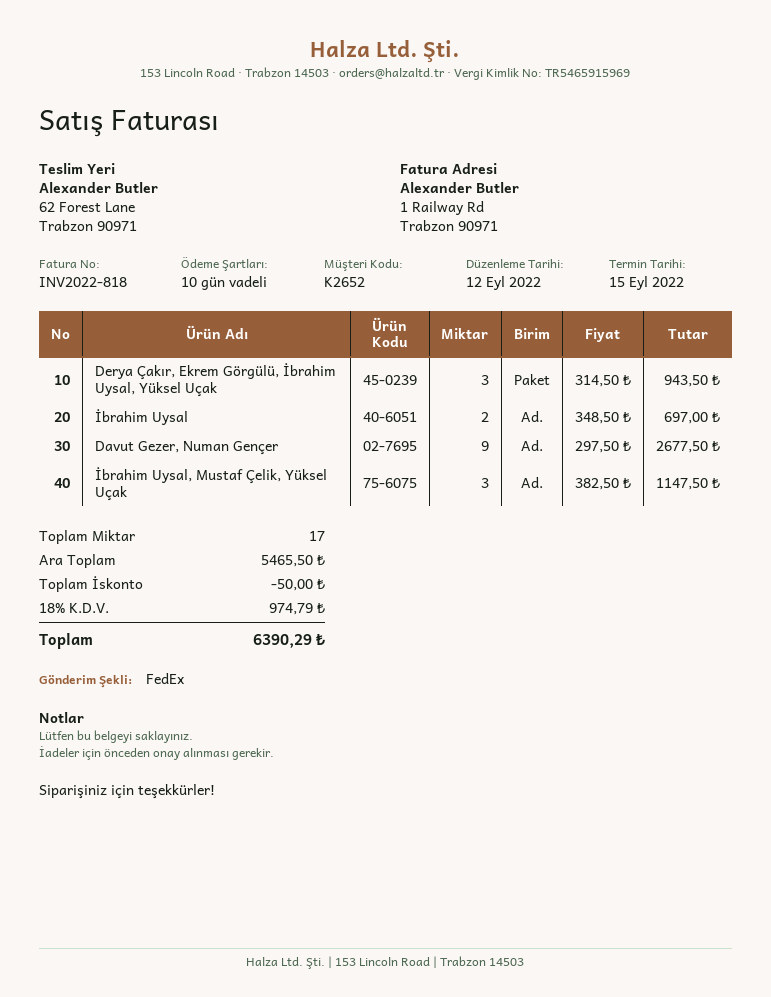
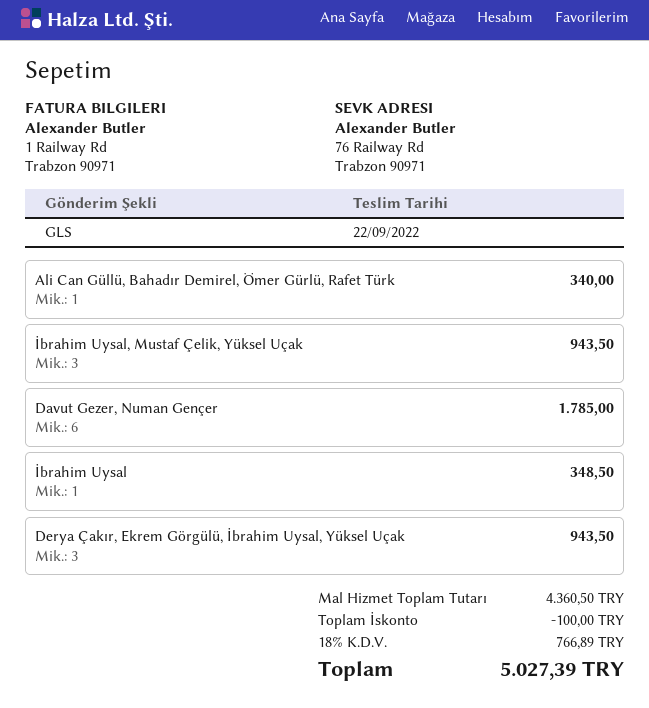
delivery date: 2022-09-15 -> 2022-09-22
shipping method: FedEx -> GLS
ship to: 62 Forest Lane, Trabzon 90971 -> 76 Railway Rd, Trabzon 90971
İbrahim Uysal: 2 for 697.00 -> 1 for 348.50
Davut Gezer, Numan Gençer: 9 for 2677.50 -> 6 for 1785.00
İbrahim Uysal, Mustaf Çelik, Yüksel Uçak: 3 for 1147.50 -> 3 for 943.50
Ali Can Güllü, Bahadır Demirel, Ömer Gürlü, Rafet Türk: none -> 1 for 340.00
subtotal: 5465.50 -> 4360.50
discount: 50.00 -> 100.00
tax: 18% = 974.79 -> 18% = 766.89
total: 6390.29 -> 5027.39

